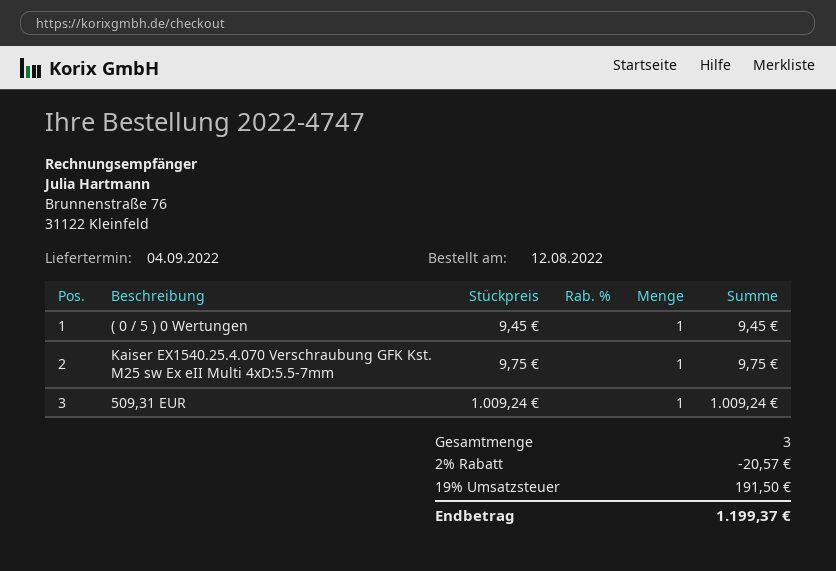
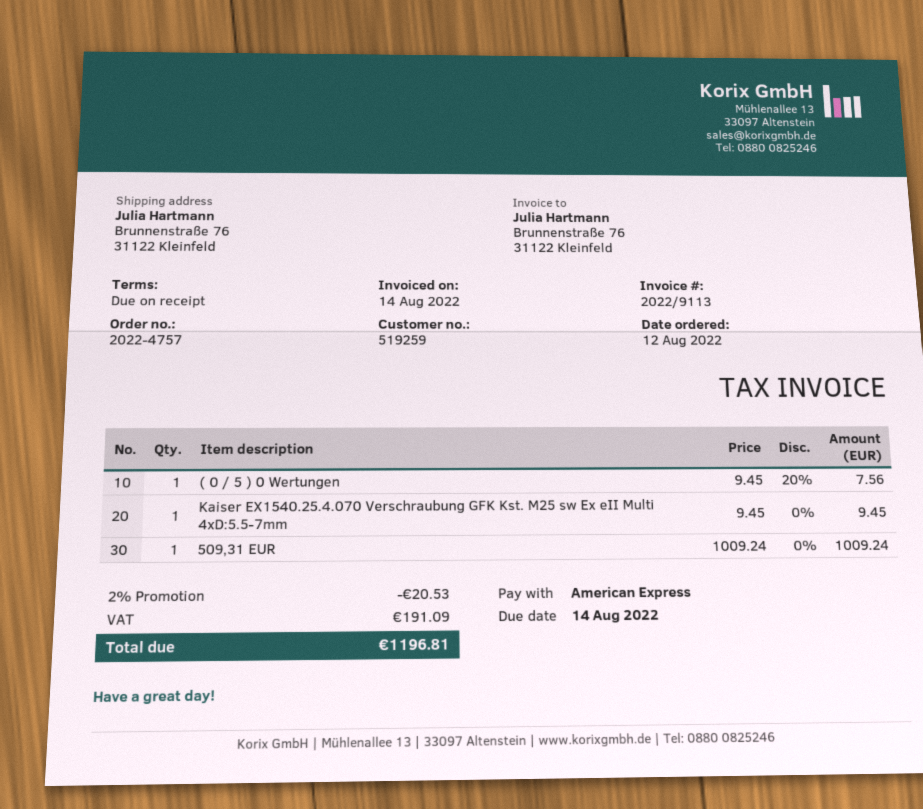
order number: 2022-4747 -> 2022-4757
( 0 / 5 ) 0 Wertungen: 1 x 9.45 = 9.45 -> 1 x 9.45 - 20% = 7.56
Kaiser EX1540.25.4.070 Verschraubung GFK Kst. M25 sw Ex eII Multi 4xD:5.5-7mm: 1 x 9.75 = 9.75 -> 1 x 9.45 = 9.45
discount: 2% = 20.57 -> 2% = 20.53
tax: 191.50 -> 191.09
total: 1199.37 -> 1196.81

